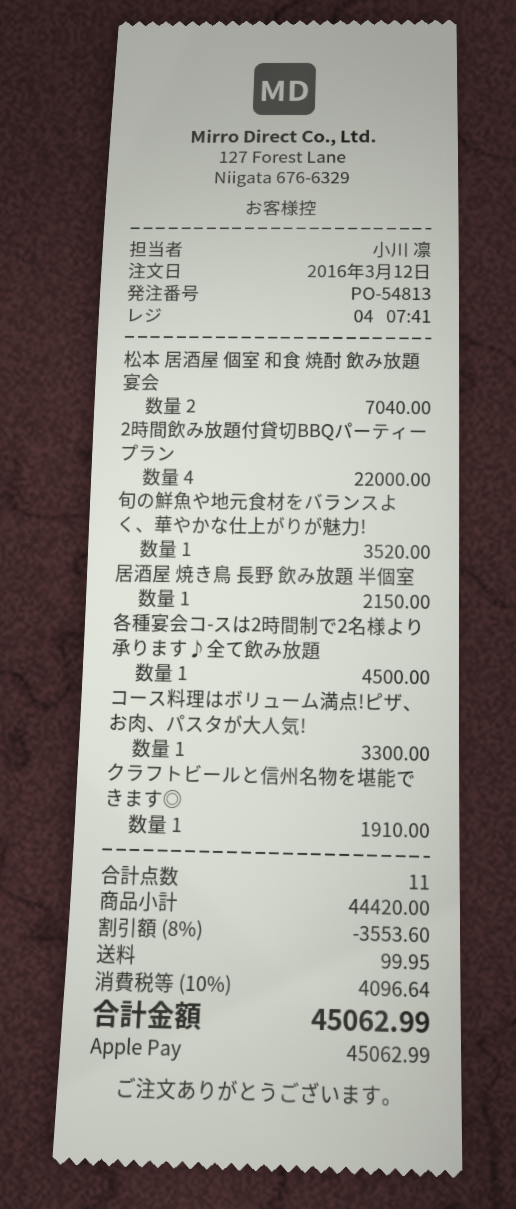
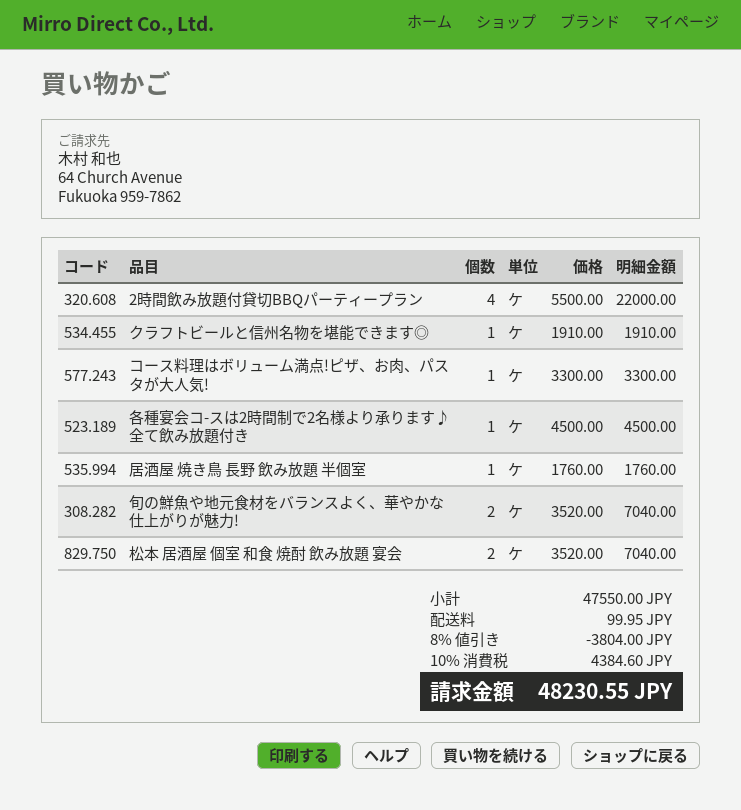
旬の鮮魚や地元食材をバランスよく、華やかな仕上がりが魅力!: 1 for 3520.00 -> 2 for 7040.00
居酒屋 焼き鳥 長野 飲み放題 半個室: 1 for 2150.00 -> 1 for 1760.00
subtotal: 44420.00 -> 47550.00
discount: 8% = 3553.60 -> 8% = 3804.00
tax: 10% = 4096.64 -> 10% = 4384.60
total: 45062.99 -> 48230.55

